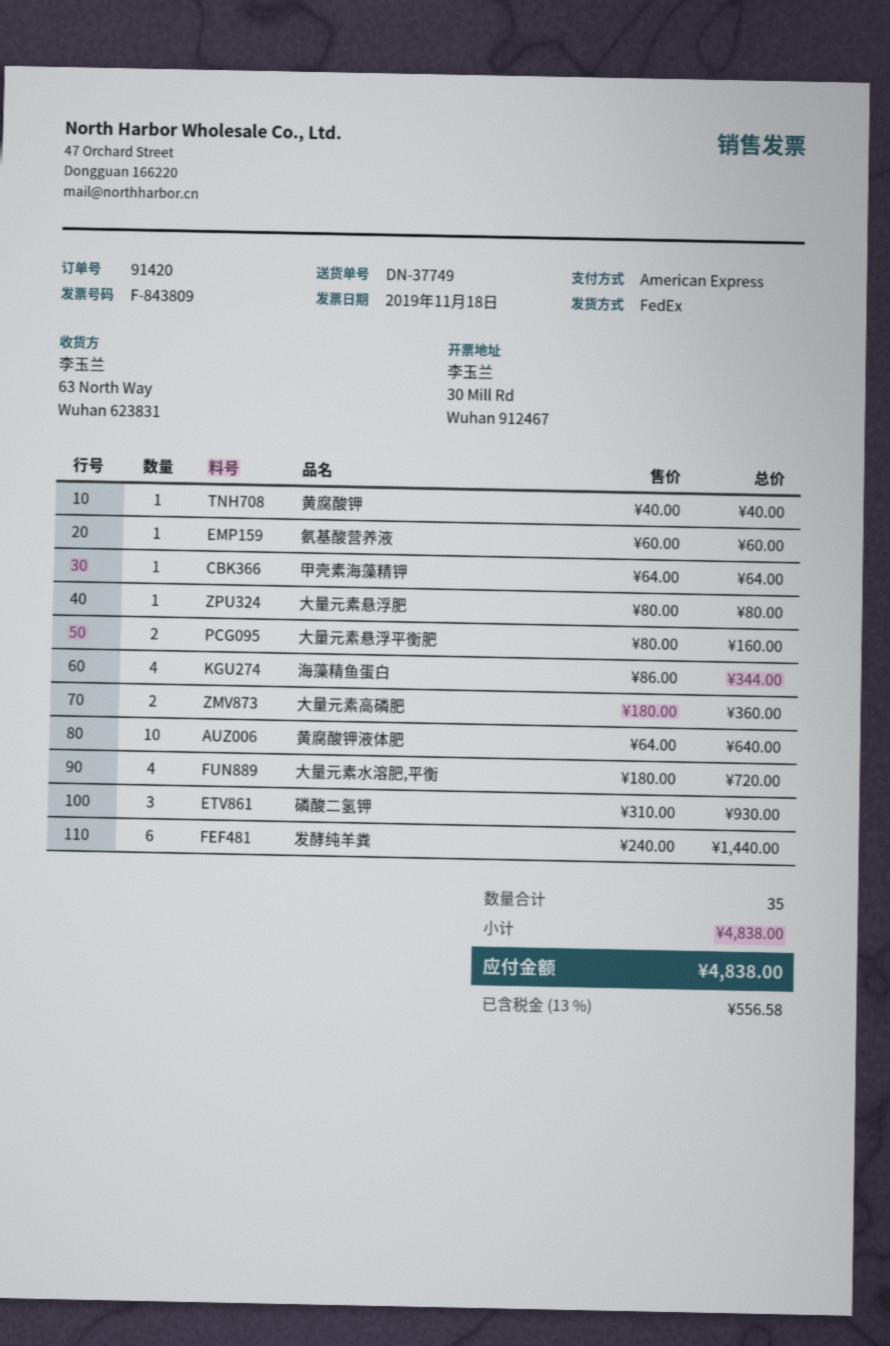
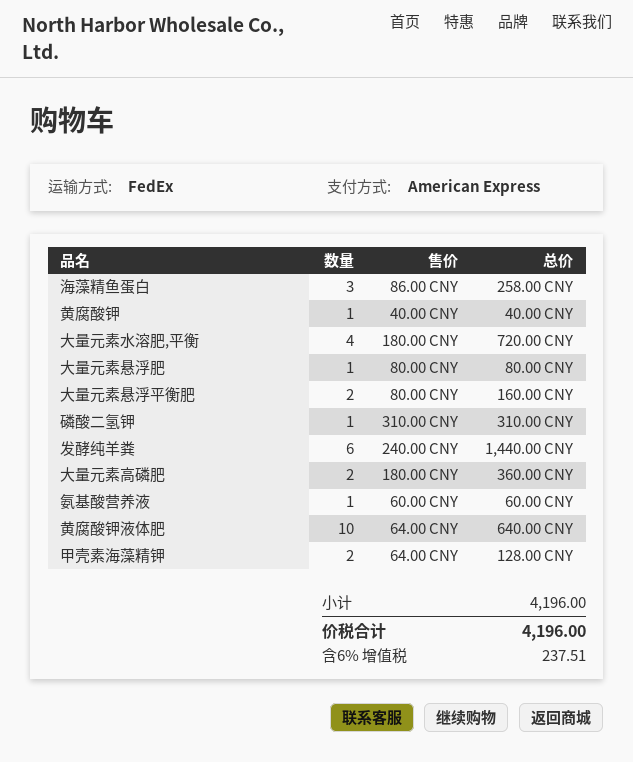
甲壳素海藻精钾: 1 x 64.00 = 64.00 -> 2 x 64.00 = 128.00
海藻精鱼蛋白: 4 x 86.00 = 344.00 -> 3 x 86.00 = 258.00
磷酸二氢钾: 3 x 310.00 = 930.00 -> 1 x 310.00 = 310.00
subtotal: 4838.00 -> 4196.00
tax: 13% = 556.58 -> 6% = 237.51
total: 4838.00 -> 4196.00

